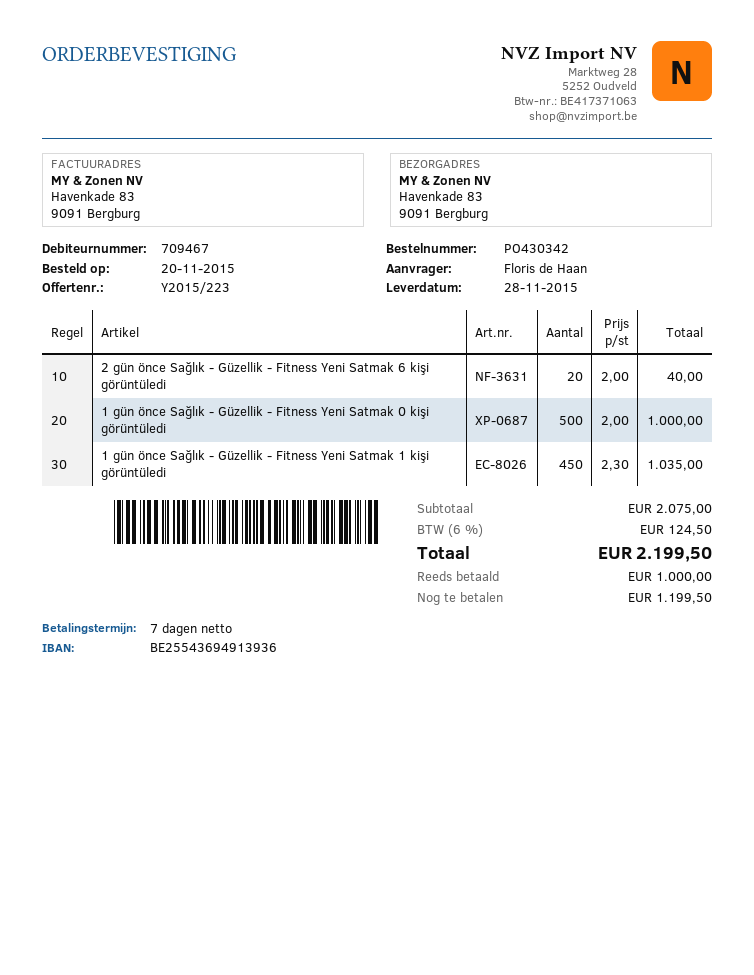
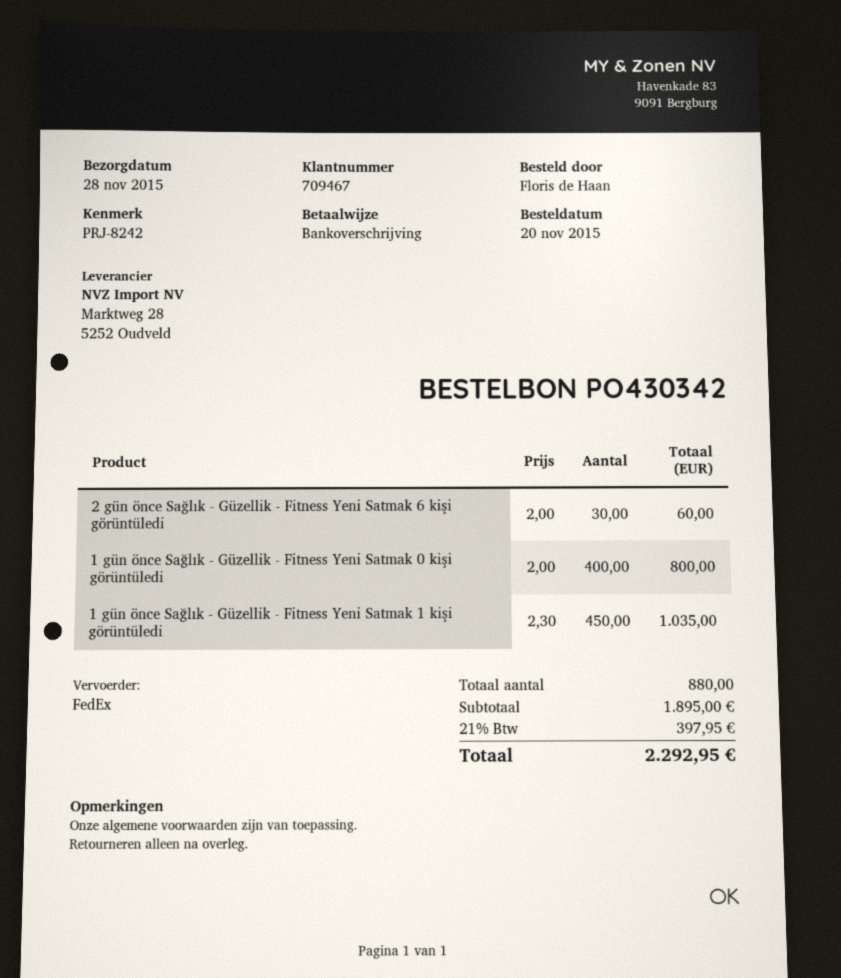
2 gün önce Sağlık - Güzellik - Fitness Yeni Satmak 6 kişi görüntüledi: 20 x 2.00 = 40.00 -> 30 x 2.00 = 60.00
1 gün önce Sağlık - Güzellik - Fitness Yeni Satmak 0 kişi görüntüledi: 500 x 2.00 = 1000.00 -> 400 x 2.00 = 800.00
subtotal: 2075.00 -> 1895.00
tax: 6% = 124.50 -> 21% = 397.95
total: 2199.50 -> 2292.95

